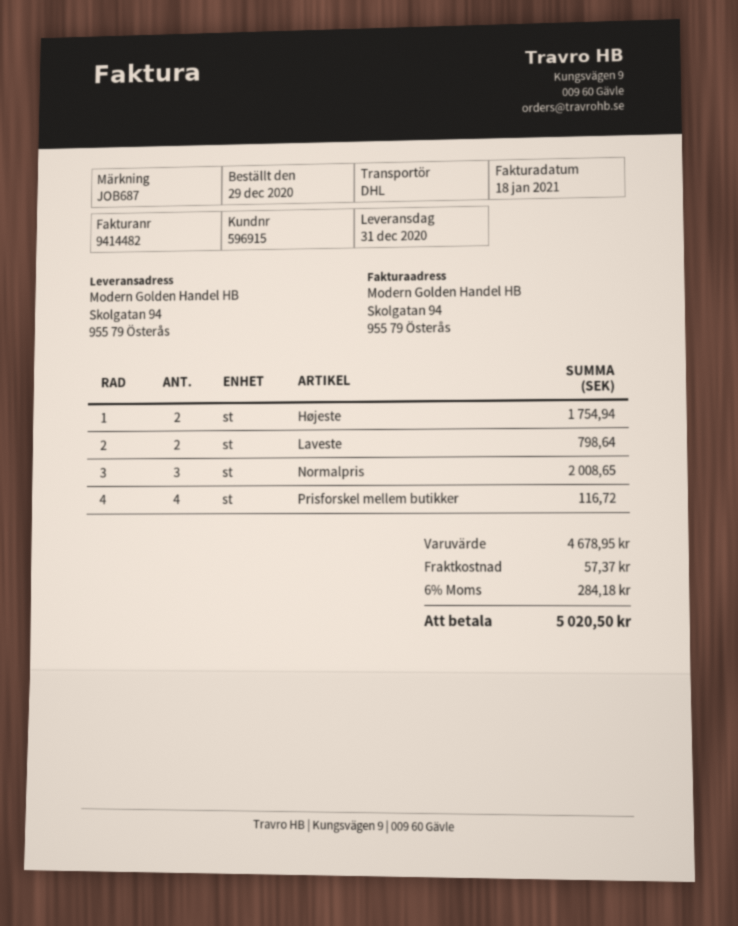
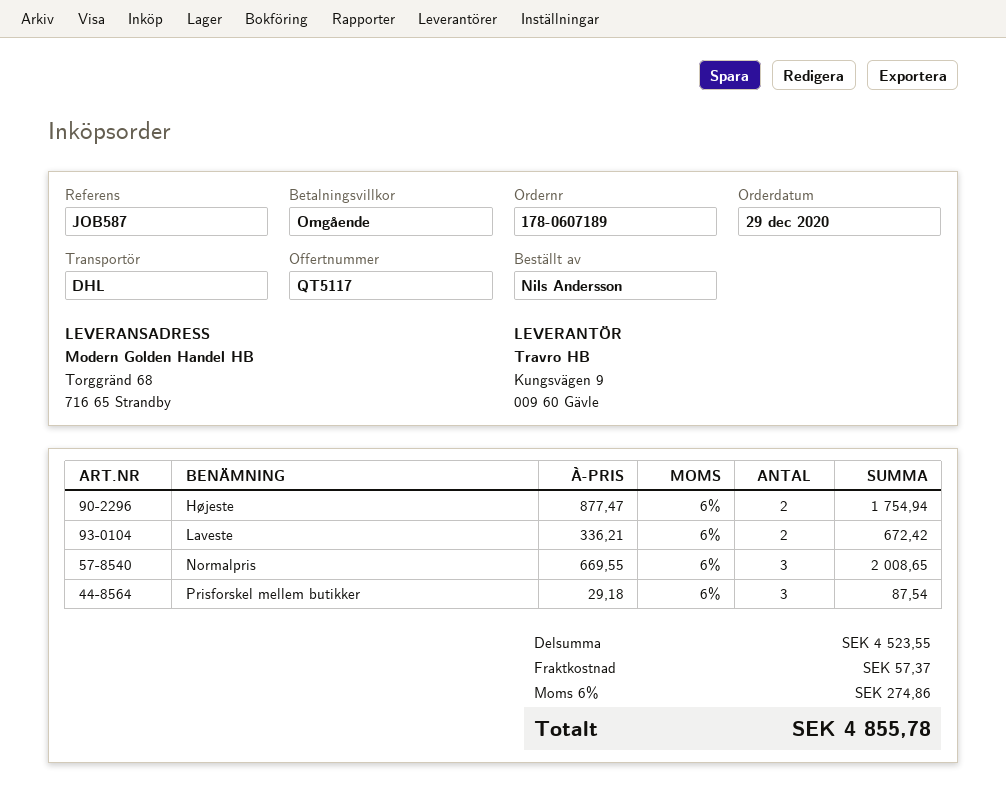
reference: JOB687 -> JOB587
ship to: Skolgatan 94, 955 79 Österås -> Torggränd 68, 716 65 Strandby
Laveste: 2 for 798.64 -> 2 for 672.42
Prisforskel mellem butikker: 4 for 116.72 -> 3 for 87.54
subtotal: 4678.95 -> 4523.55
tax: 6% = 284.18 -> 6% = 274.86
total: 5020.50 -> 4855.78

